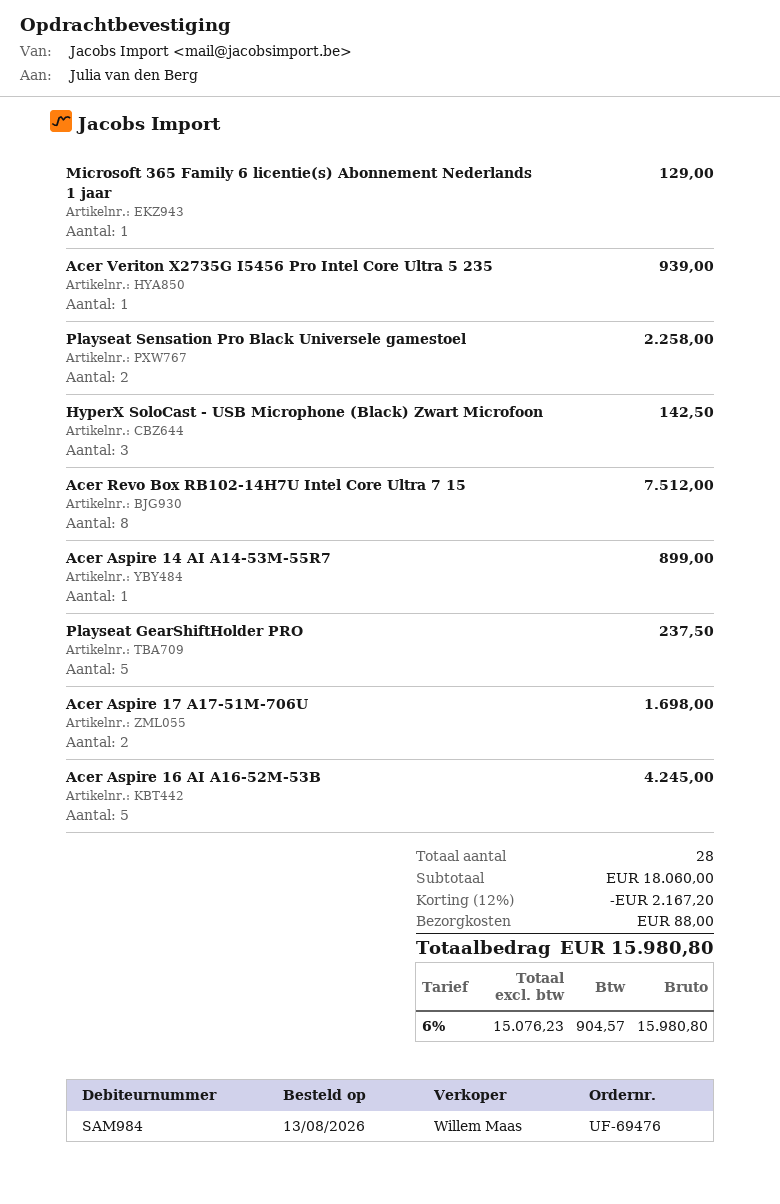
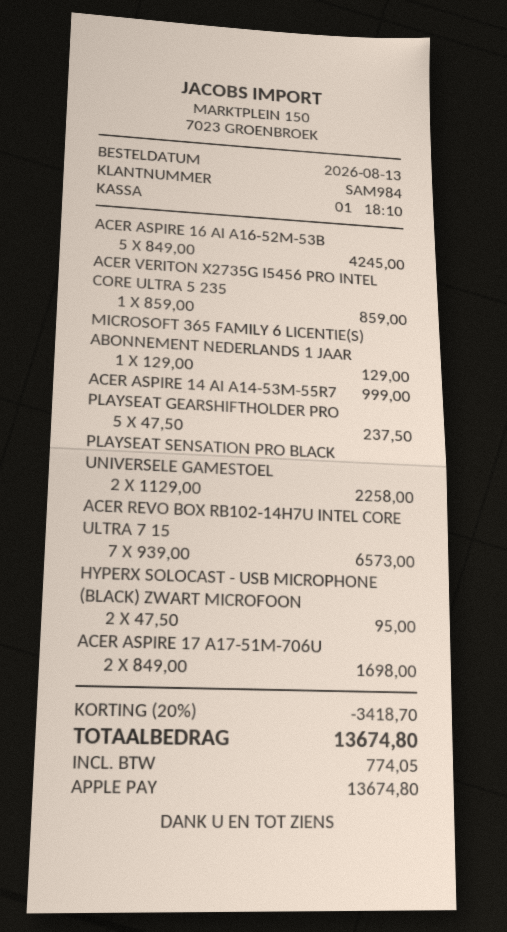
Acer Veriton X2735G I5456 Pro Intel Core Ultra 5 235: 1 for 939.00 -> 1 for 859.00
HyperX SoloCast - USB Microphone (Black) Zwart Microfoon: 3 for 142.50 -> 2 for 95.00
Acer Revo Box RB102-14H7U Intel Core Ultra 7 15: 8 for 7512.00 -> 7 for 6573.00
Acer Aspire 14 AI A14-53M-55R7: 1 for 899.00 -> 1 for 999.00
discount: 12% = 2167.20 -> 20% = 3418.70
shipping: 88.00 -> none
tax: 904.57 -> 774.05
total: 15980.80 -> 13674.80

